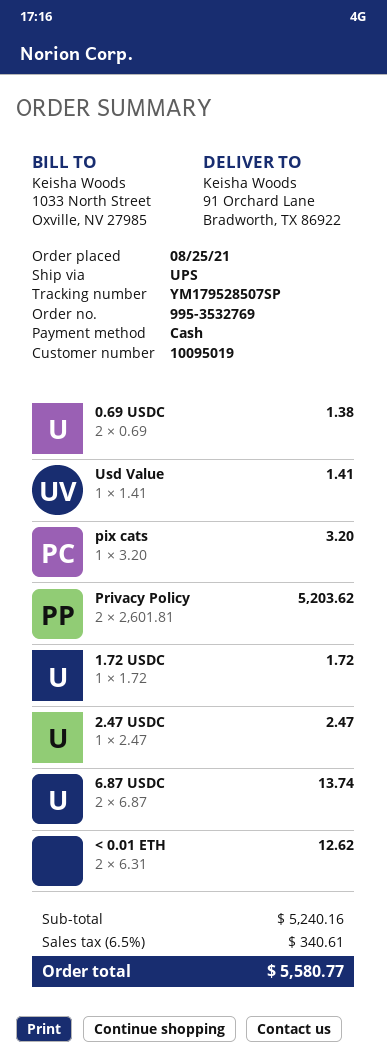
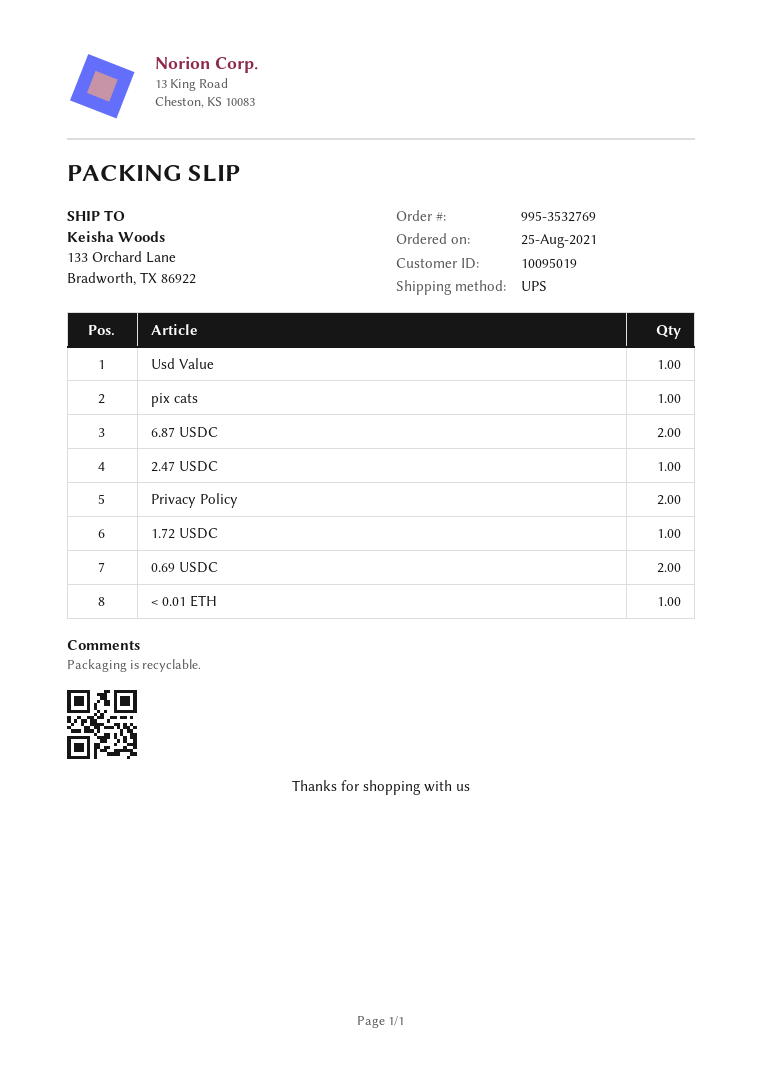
ship to: 91 Orchard Lane, Bradworth, TX 86922 -> 133 Orchard Lane, Bradworth, TX 86922
< 0.01 ETH: 2 -> 1

